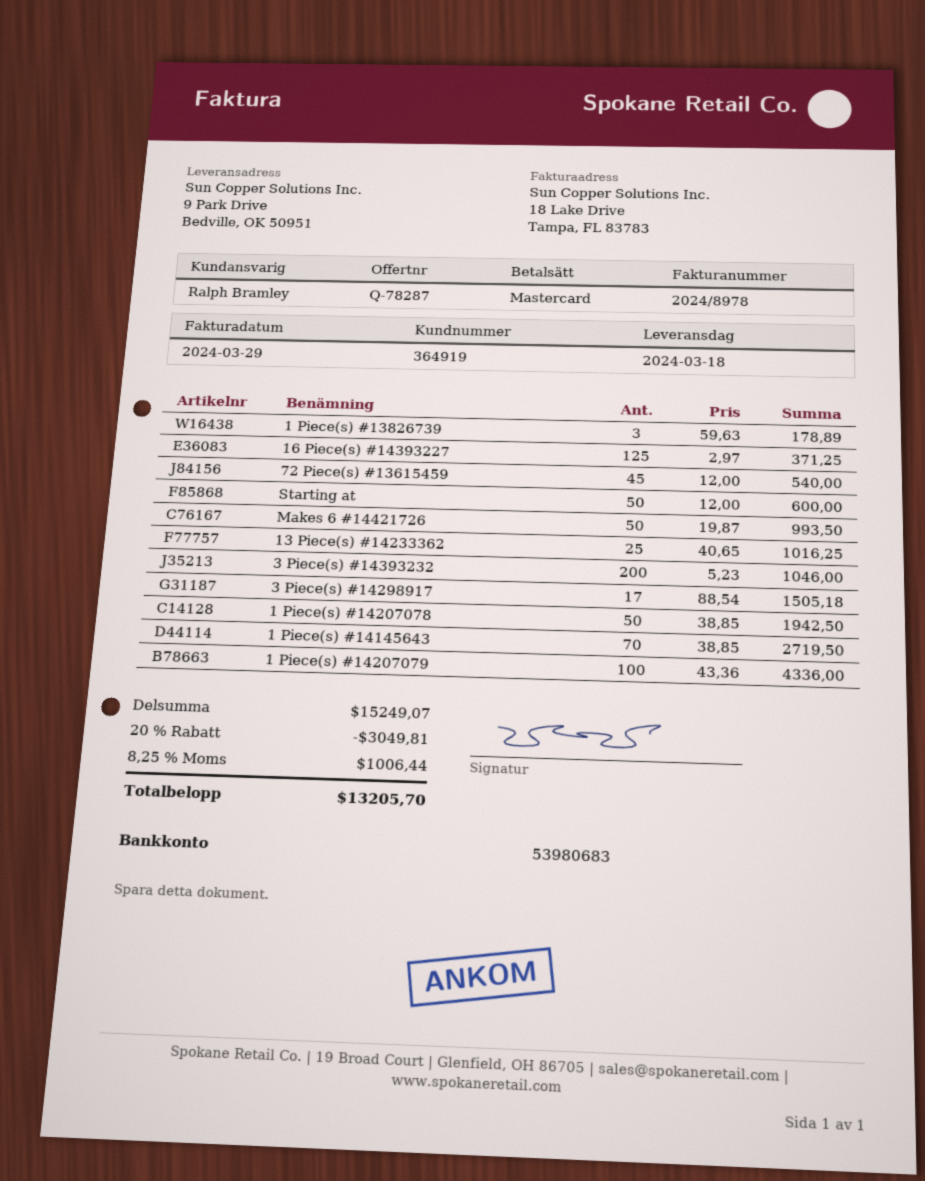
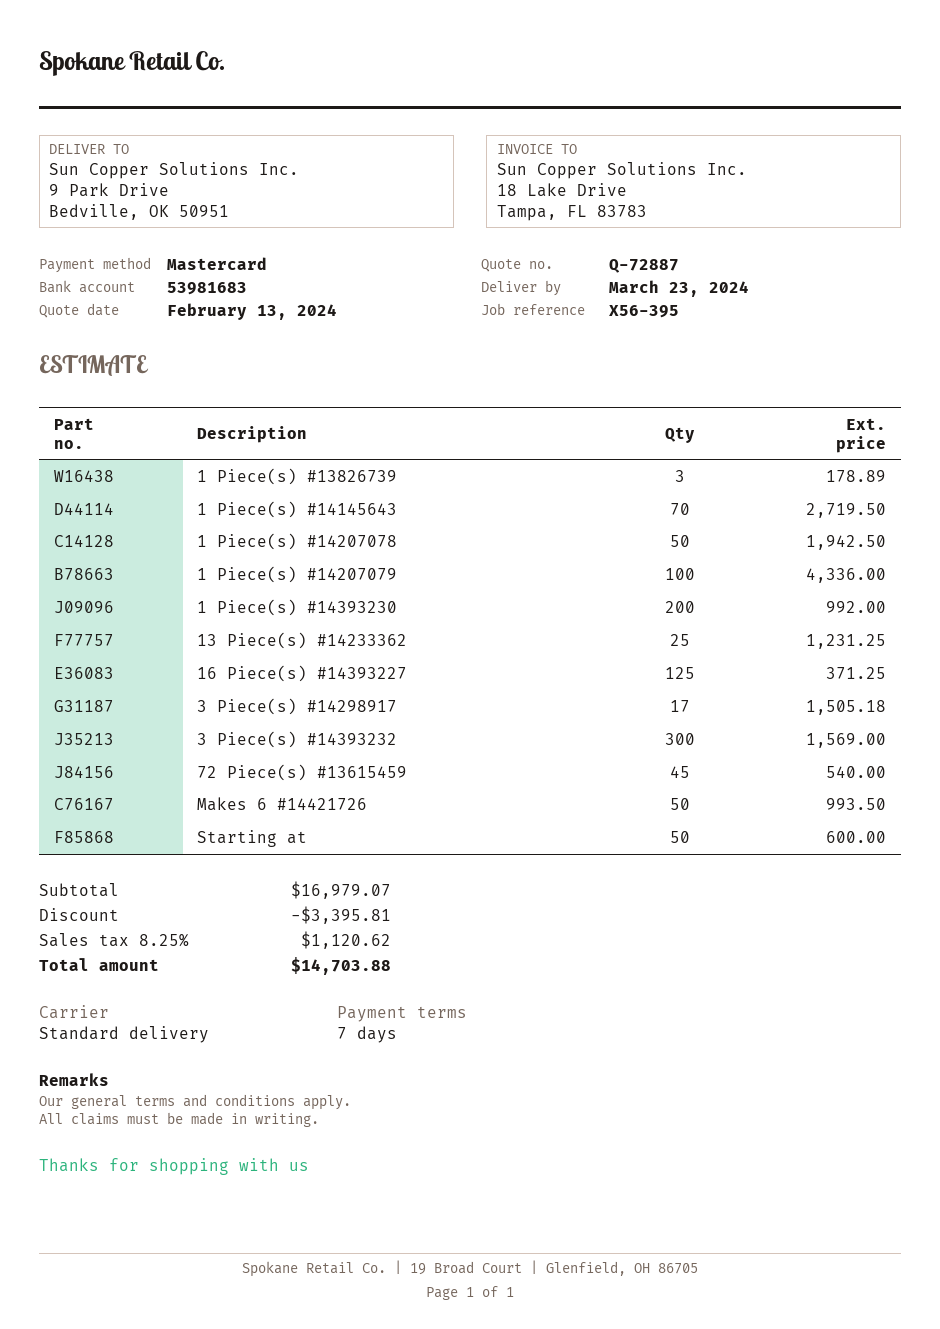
quote number: Q-78287 -> Q-72887
delivery date: 2024-03-18 -> 2024-03-23
bank account: 53980683 -> 53981683
13 Piece(s) #14233362: 25 for 1016.25 -> 25 for 1231.25
3 Piece(s) #14393232: 200 for 1046.00 -> 300 for 1569.00
1 Piece(s) #14393230: none -> 200 for 992.00
subtotal: 15249.07 -> 16979.07
discount: 3049.81 -> 3395.81
tax: 8.25% = 1006.44 -> 8.25% = 1120.62
total: 13205.70 -> 14703.88

